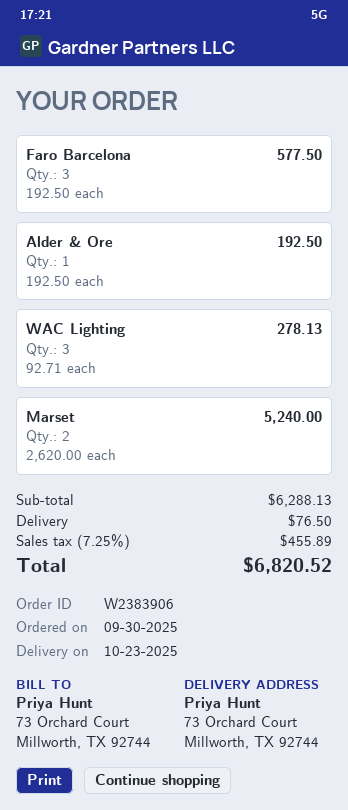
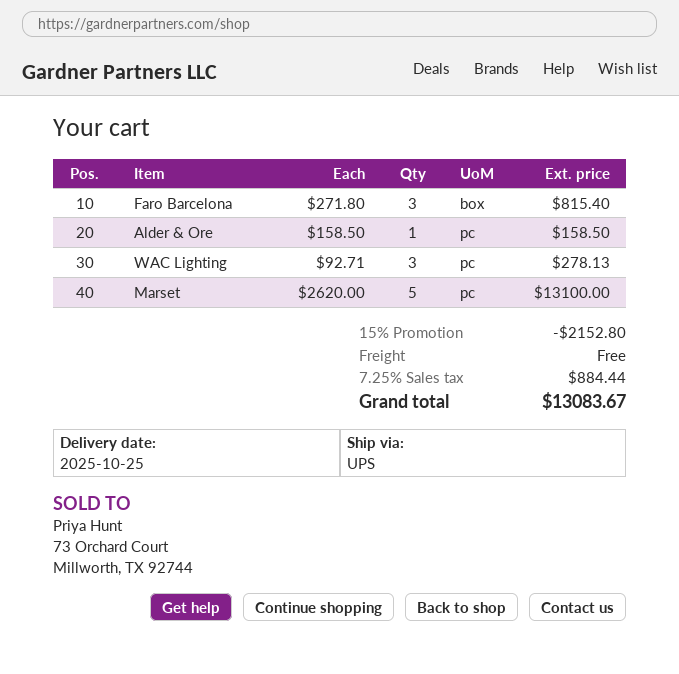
delivery date: 2025-10-23 -> 2025-10-25
Faro Barcelona: 3 x 192.50 = 577.50 -> 3 x 271.80 = 815.40
Alder & Ore: 1 x 192.50 = 192.50 -> 1 x 158.50 = 158.50
Marset: 2 x 2620.00 = 5240.00 -> 5 x 2620.00 = 13100.00
discount: none -> 15% = 2152.80
shipping: 76.50 -> 0.00
tax: 7.25% = 455.89 -> 7.25% = 884.44
total: 6820.52 -> 13083.67

